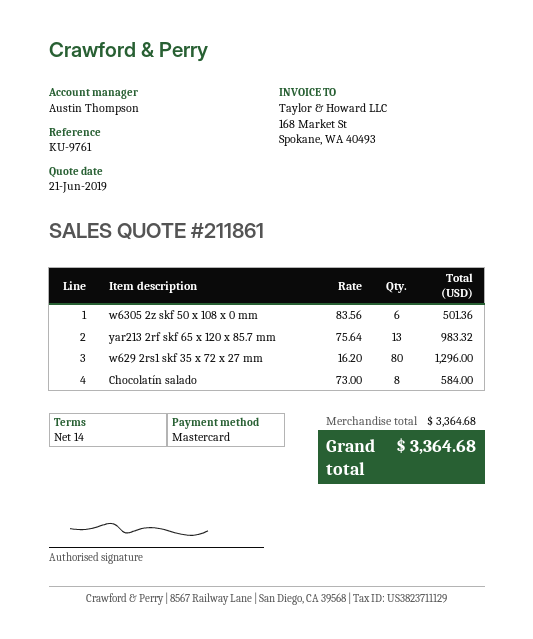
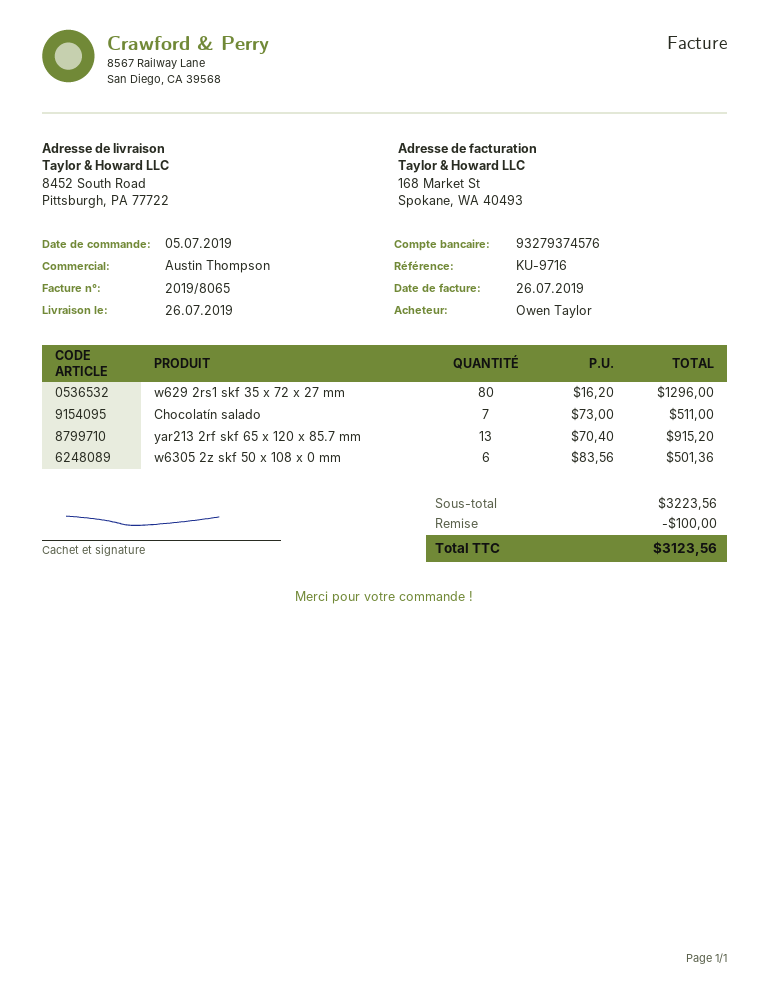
reference: KU-9761 -> KU-9716
yar213 2rf skf 65 x 120 x 85.7 mm: 13 x 75.64 = 983.32 -> 13 x 70.40 = 915.20
Chocolatín salado: 8 x 73.00 = 584.00 -> 7 x 73.00 = 511.00
subtotal: 3364.68 -> 3223.56
discount: none -> 100.00
total: 3364.68 -> 3123.56

